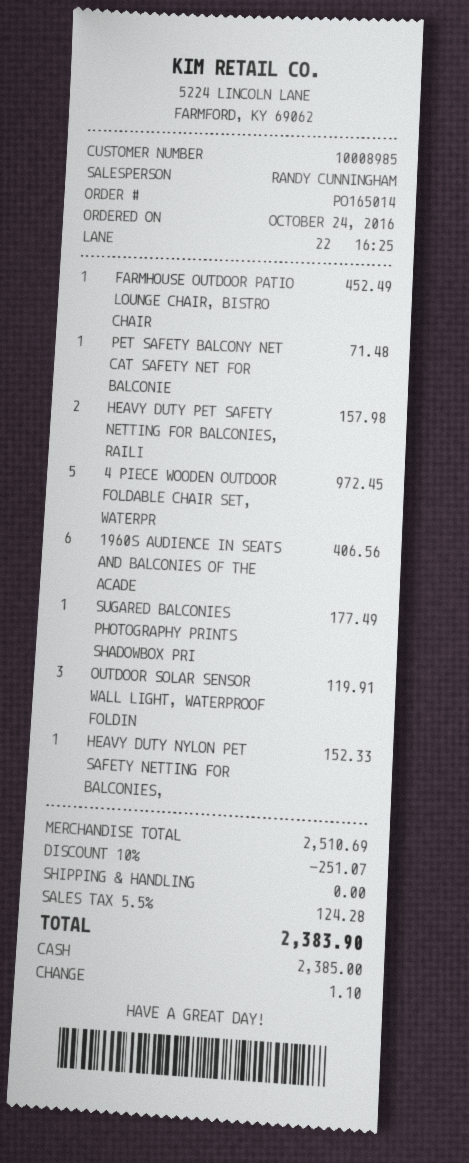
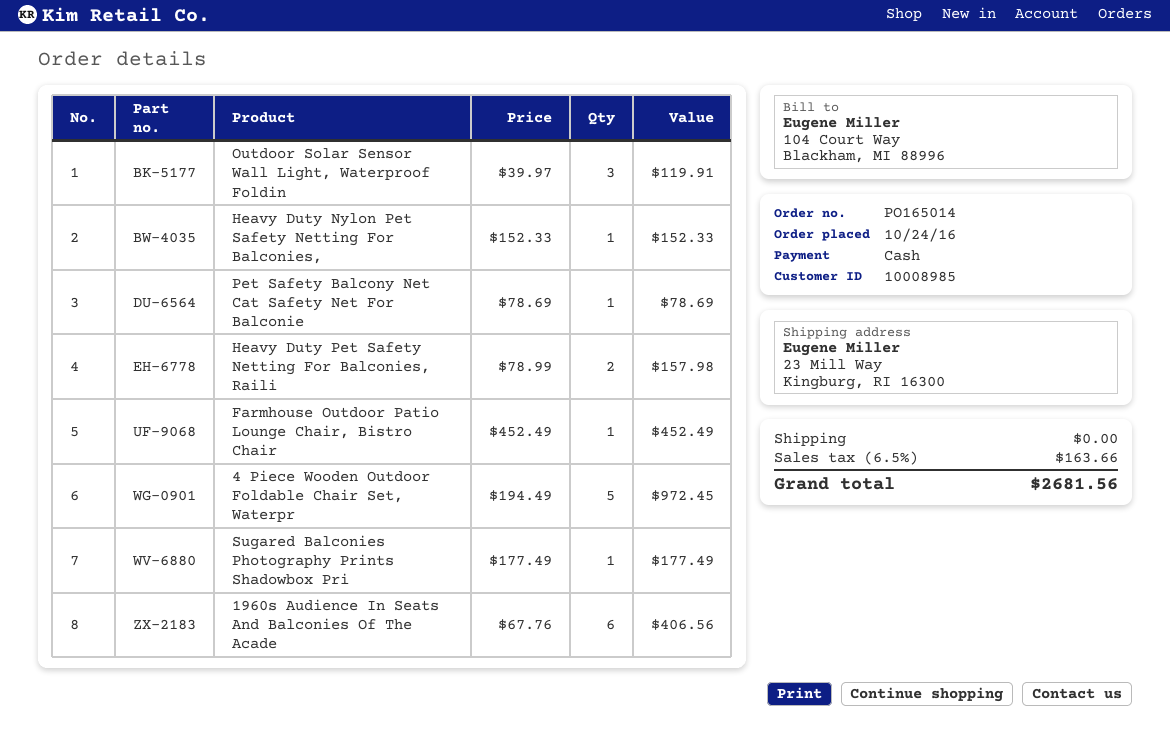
PET SAFETY BALCONY NET CAT SAFETY NET FOR BALCONIE: 1 for 71.48 -> 1 for 78.69
discount: 10% = 251.07 -> none
tax: 5.5% = 124.28 -> 6.5% = 163.66
total: 2383.90 -> 2681.56

